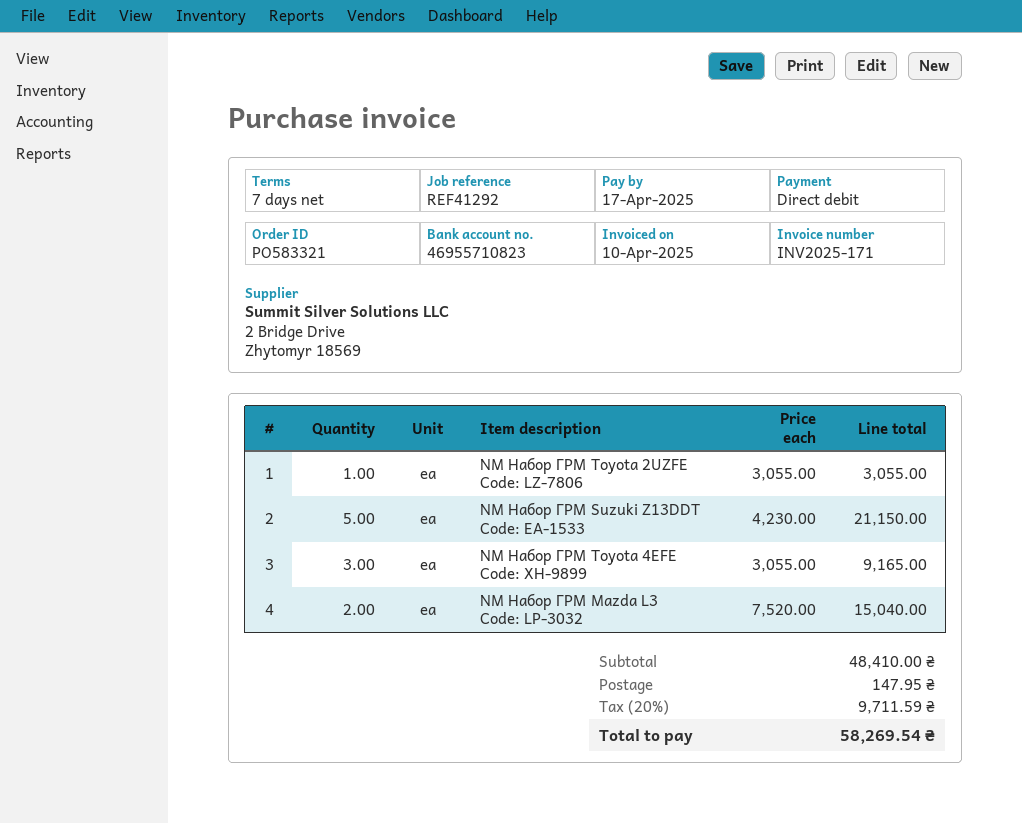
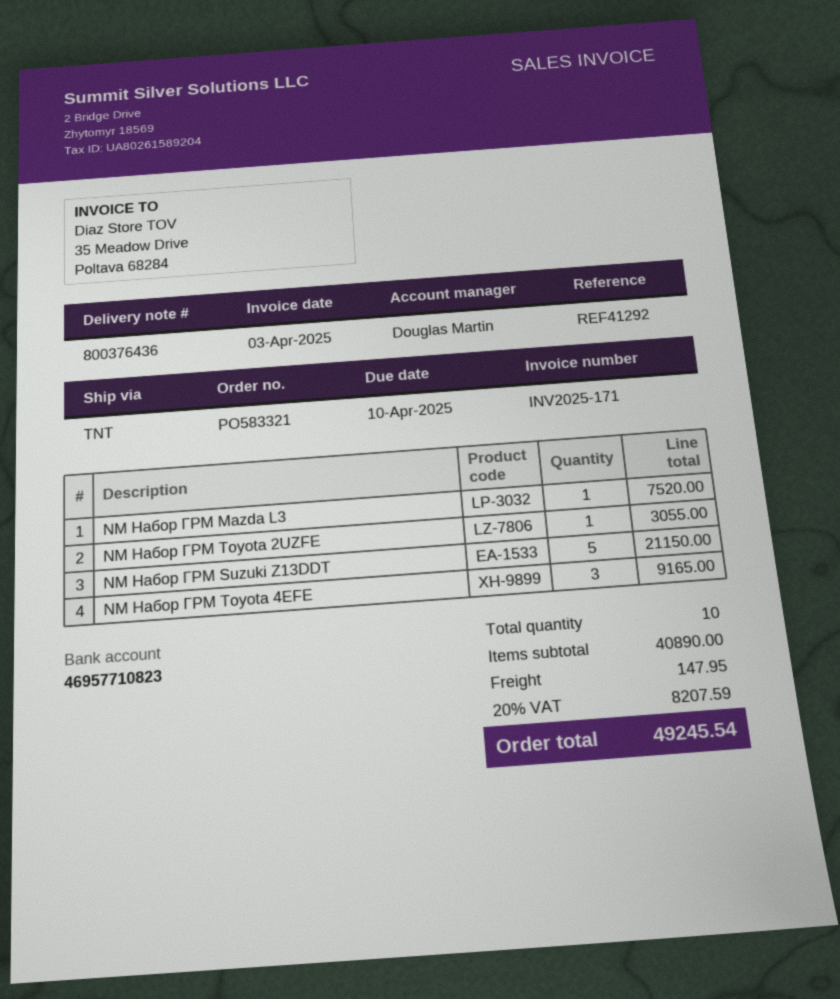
invoice date: 2025-04-10 -> 2025-04-03
due date: 2025-04-17 -> 2025-04-10
bank account: 46955710823 -> 46957710823
NM Набор ГРМ Mazda L3: 2 for 15040.00 -> 1 for 7520.00
subtotal: 48410.00 -> 40890.00
tax: 20% = 9711.59 -> 20% = 8207.59
total: 58269.54 -> 49245.54

